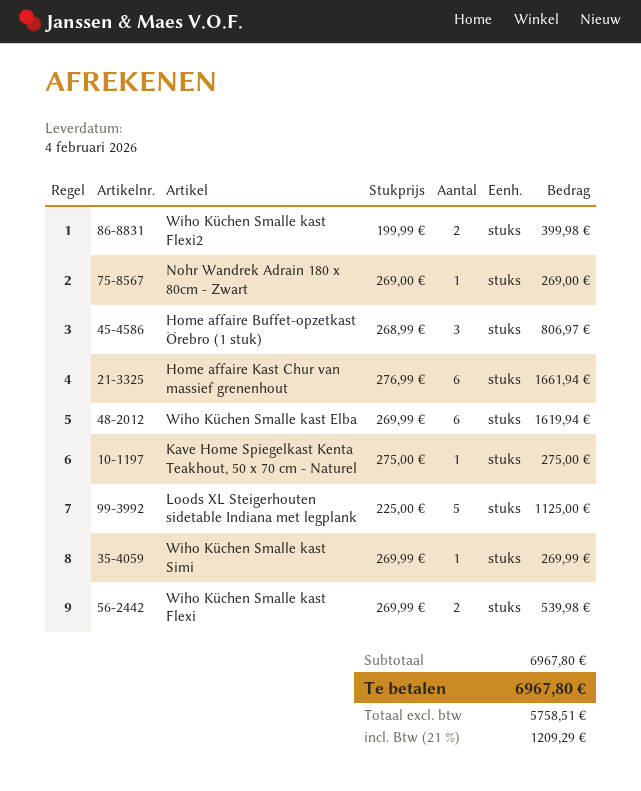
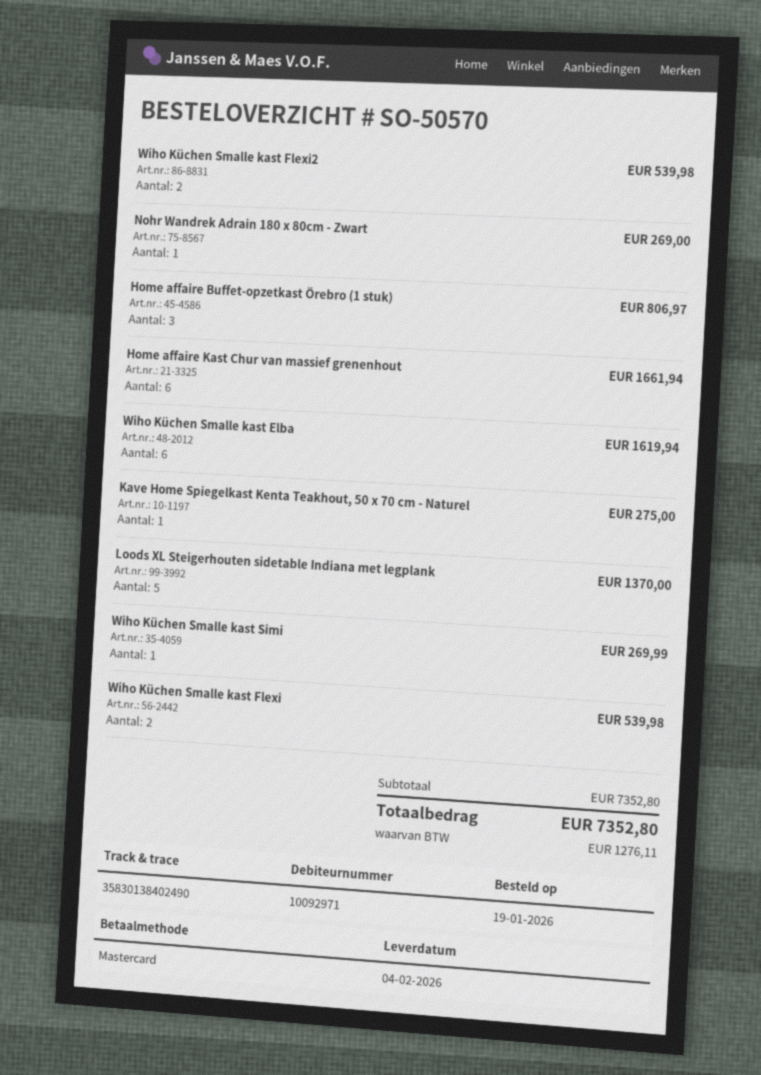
Wiho Küchen Smalle kast Flexi2: 2 for 399.98 -> 2 for 539.98
Loods XL Steigerhouten sidetable Indiana met legplank: 5 for 1125.00 -> 5 for 1370.00
subtotal: 6967.80 -> 7352.80
tax: 1209.29 -> 1276.11
total: 6967.80 -> 7352.80

